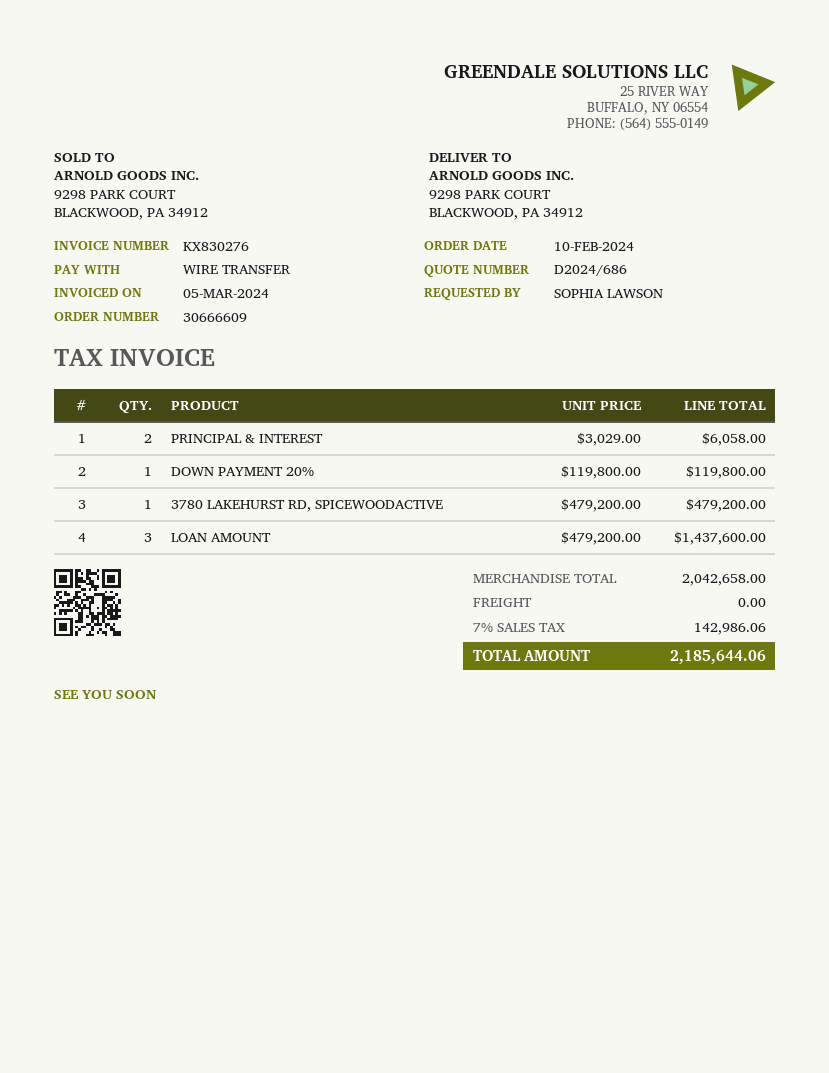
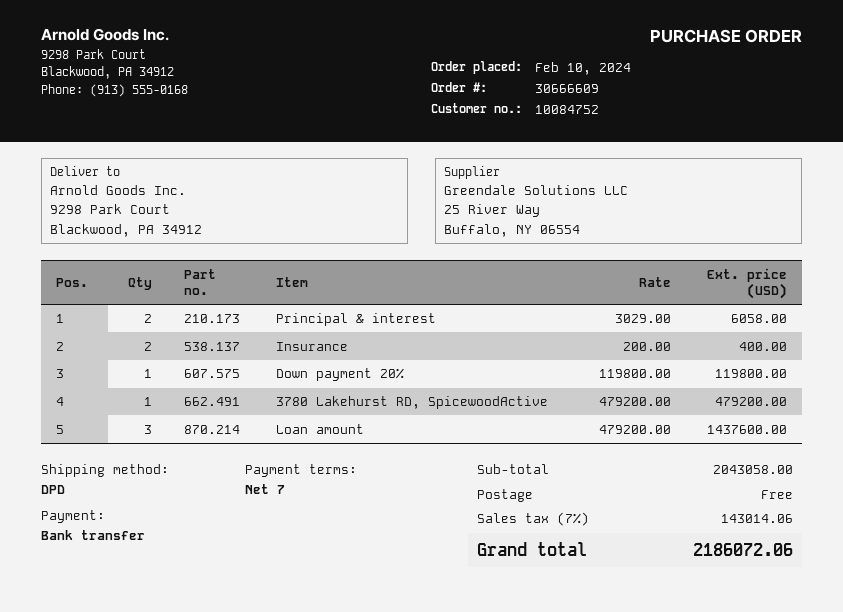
Insurance: none -> 2 x 200.00 = 400.00
subtotal: 2042658.00 -> 2043058.00
tax: 7% = 142986.06 -> 7% = 143014.06
total: 2185644.06 -> 2186072.06

